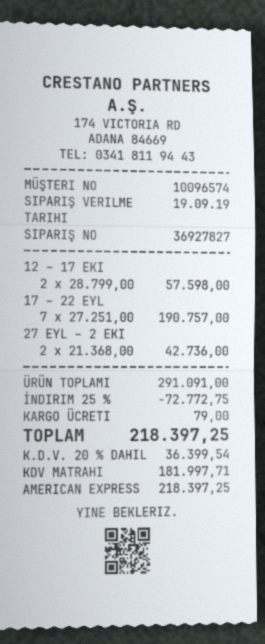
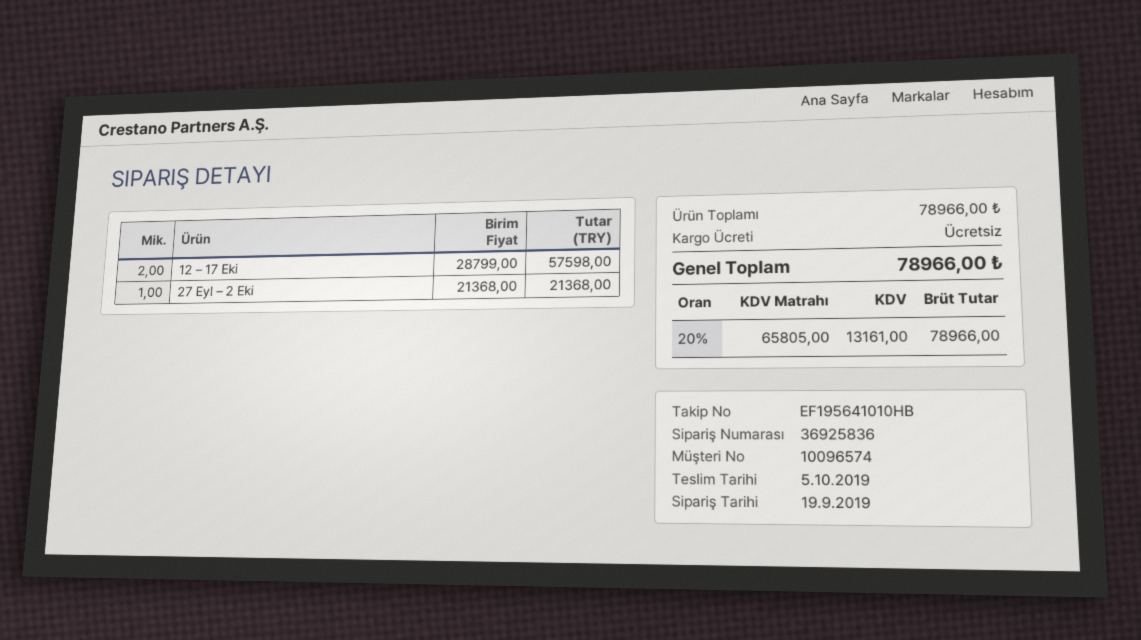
order number: 36927827 -> 36925836
17 – 22 EYL: 7 x 27251.00 = 190757.00 -> none
27 EYL – 2 EKI: 2 x 21368.00 = 42736.00 -> 1 x 21368.00 = 21368.00
subtotal: 291091.00 -> 78966.00
discount: 25% = 72772.75 -> none
shipping: 79.00 -> 0.00
net: 181997.71 -> 65805.00
tax: 20% = 36399.54 -> 20% = 13161.00
total: 218397.25 -> 78966.00

